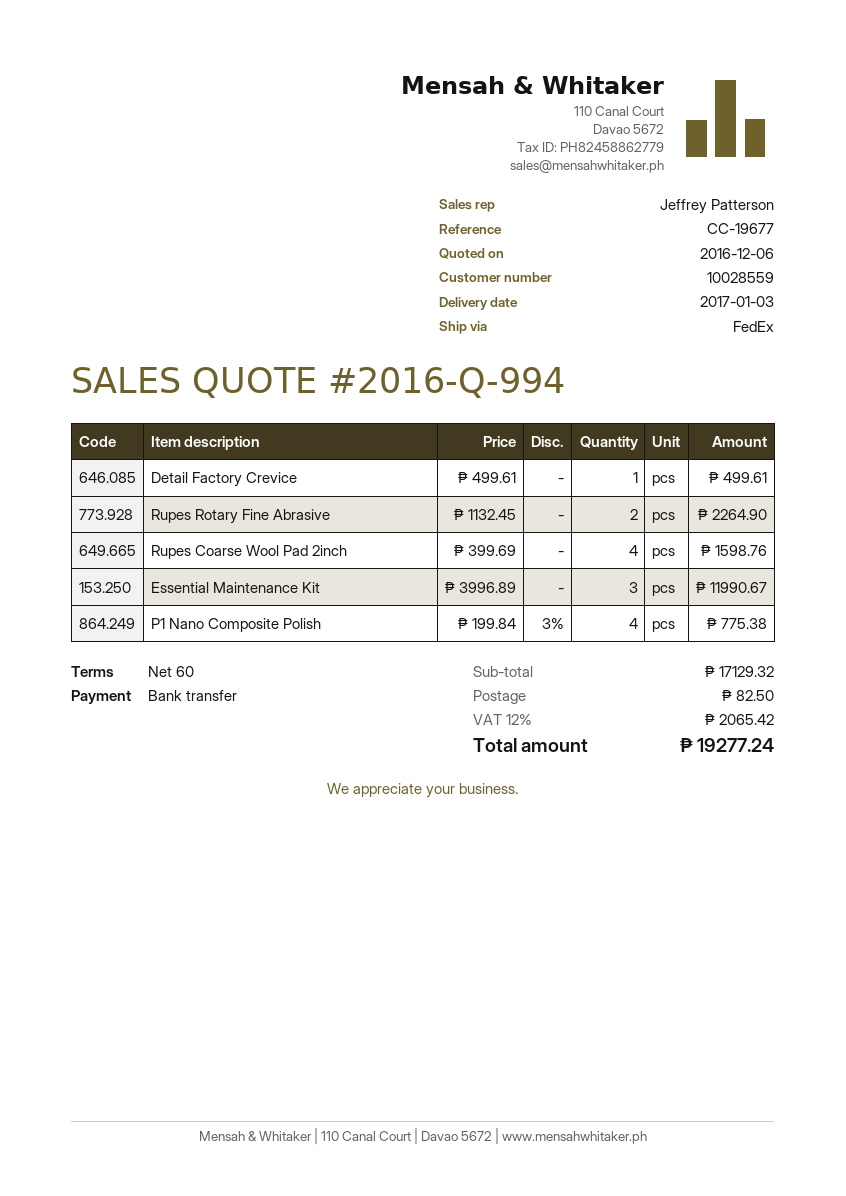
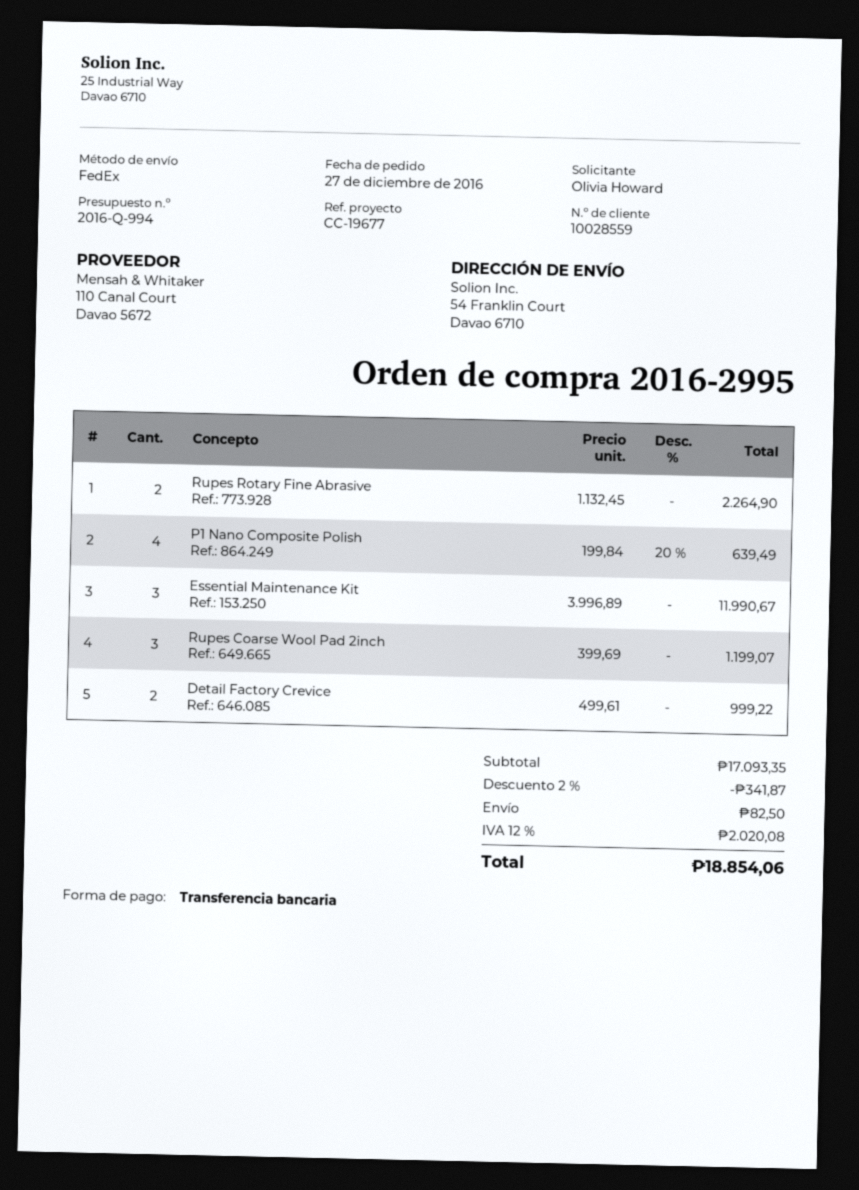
Detail Factory Crevice: 1 x 499.61 = 499.61 -> 2 x 499.61 = 999.22
Rupes Coarse Wool Pad 2inch: 4 x 399.69 = 1598.76 -> 3 x 399.69 = 1199.07
P1 Nano Composite Polish: 4 x 199.84 - 3% = 775.38 -> 4 x 199.84 - 20% = 639.49
subtotal: 17129.32 -> 17093.35
discount: none -> 2% = 341.87
tax: 12% = 2065.42 -> 12% = 2020.08
total: 19277.24 -> 18854.06

